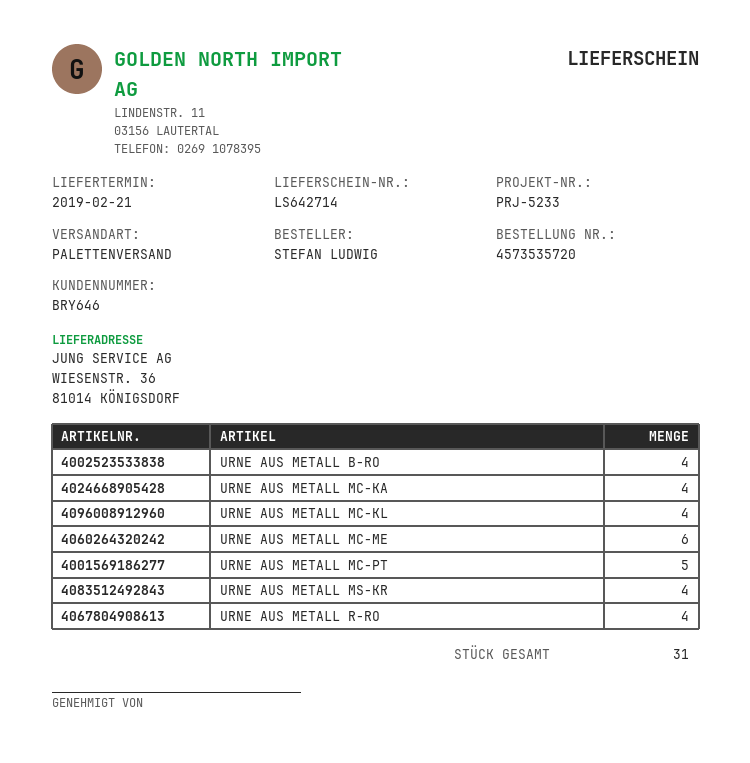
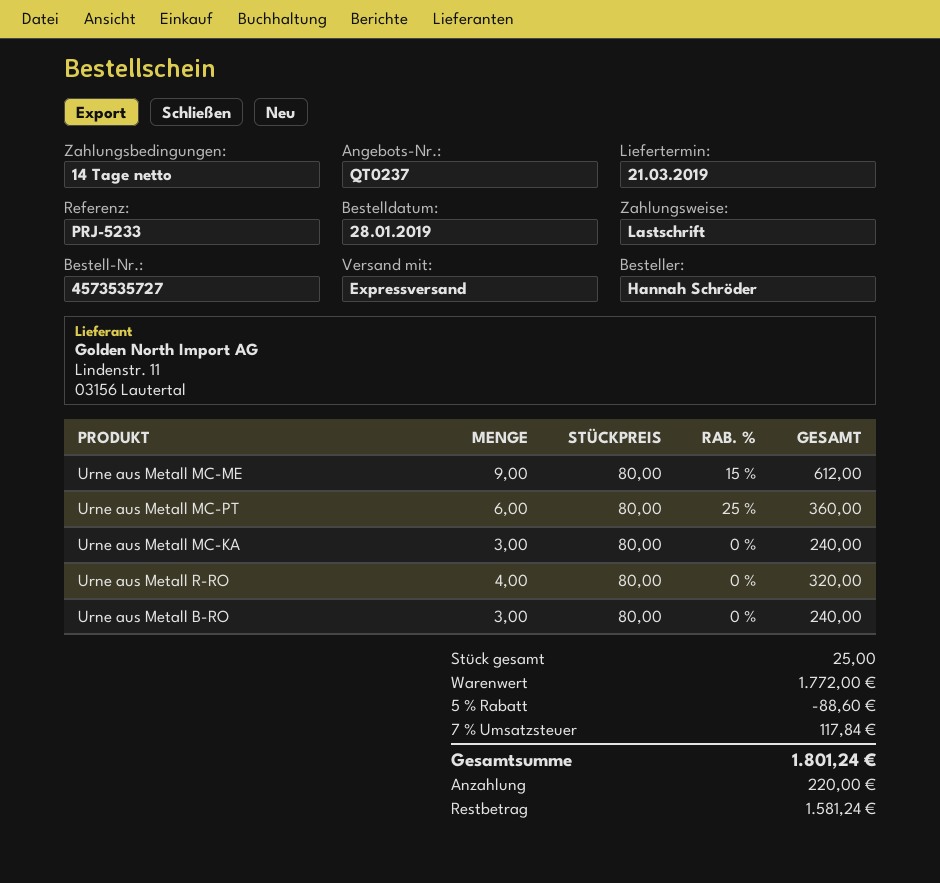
order number: 4573535720 -> 4573535727
delivery date: 2019-02-21 -> 2019-03-21
ordered by: STEFAN LUDWIG -> Hannah Schröder
shipping method: pallet freight -> express
URNE AUS METALL B-RO: 4 -> 3
URNE AUS METALL MC-KA: 4 -> 3
URNE AUS METALL MC-KL: 4 -> none
URNE AUS METALL MC-ME: 6 -> 9
URNE AUS METALL MC-PT: 5 -> 6
URNE AUS METALL MS-KR: 4 -> none
total quantity: 31 -> 25

